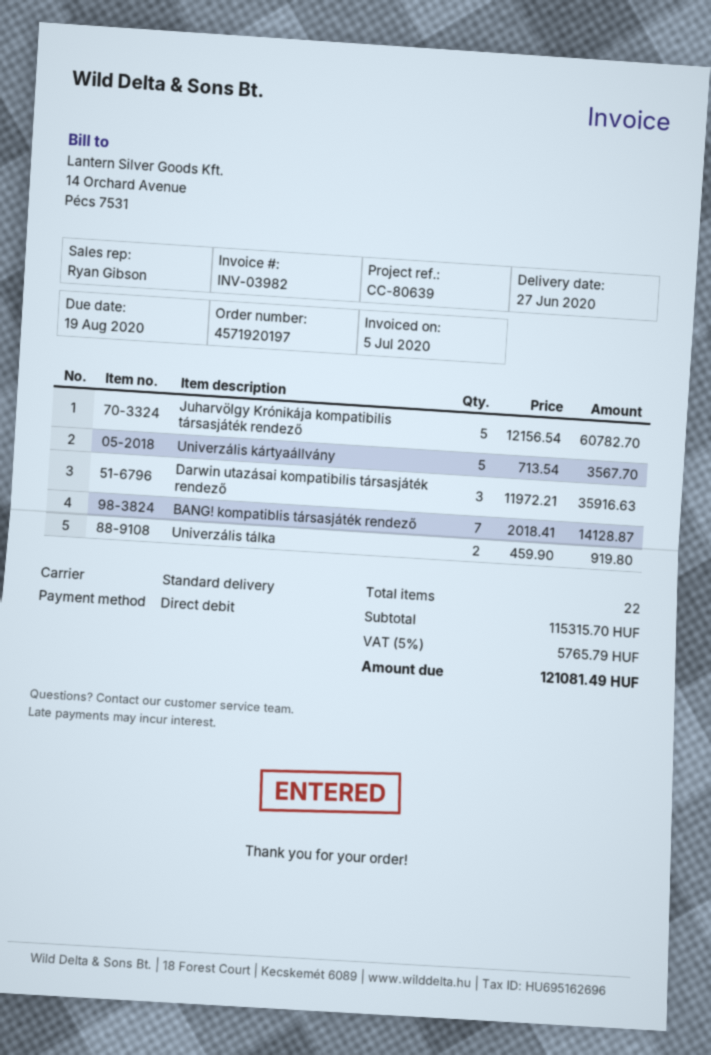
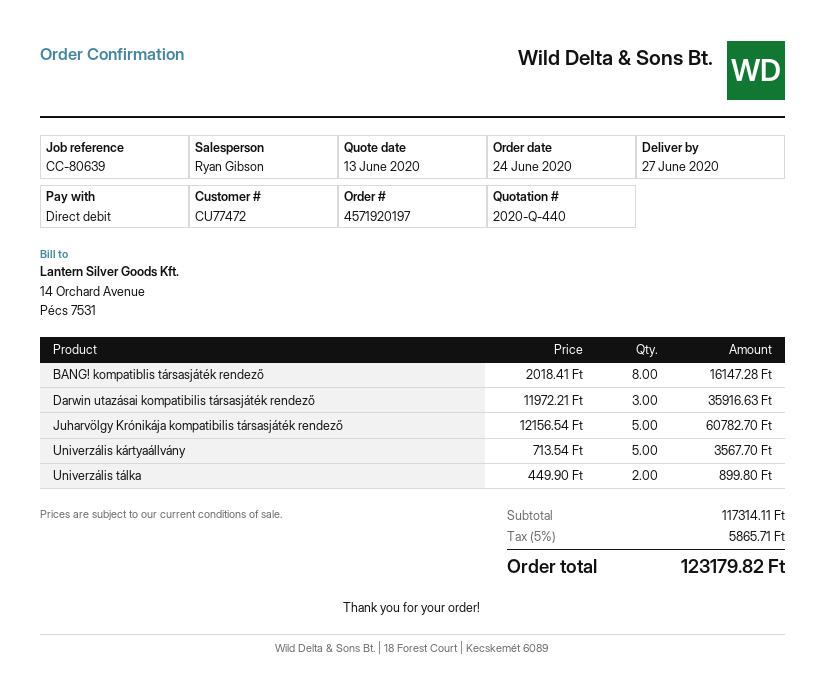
BANG! kompatiblis társasjáték rendező: 7 x 2018.41 = 14128.87 -> 8 x 2018.41 = 16147.28
Univerzális tálka: 2 x 459.90 = 919.80 -> 2 x 449.90 = 899.80
subtotal: 115315.70 -> 117314.11
tax: 5% = 5765.79 -> 5% = 5865.71
total: 121081.49 -> 123179.82

